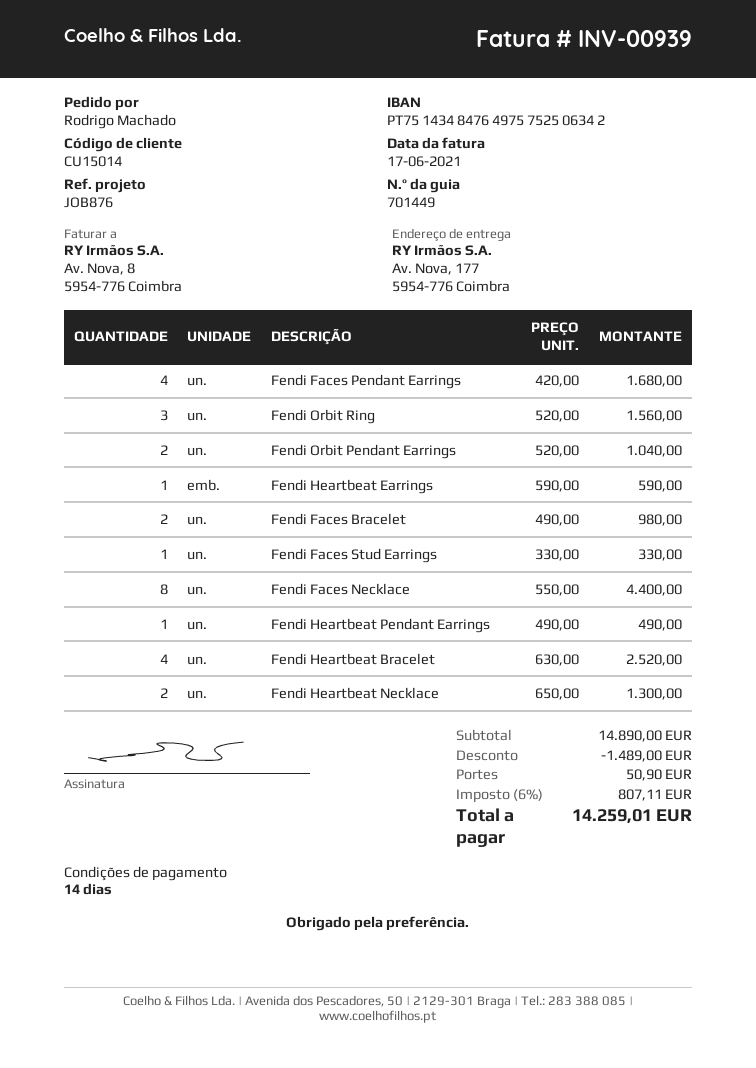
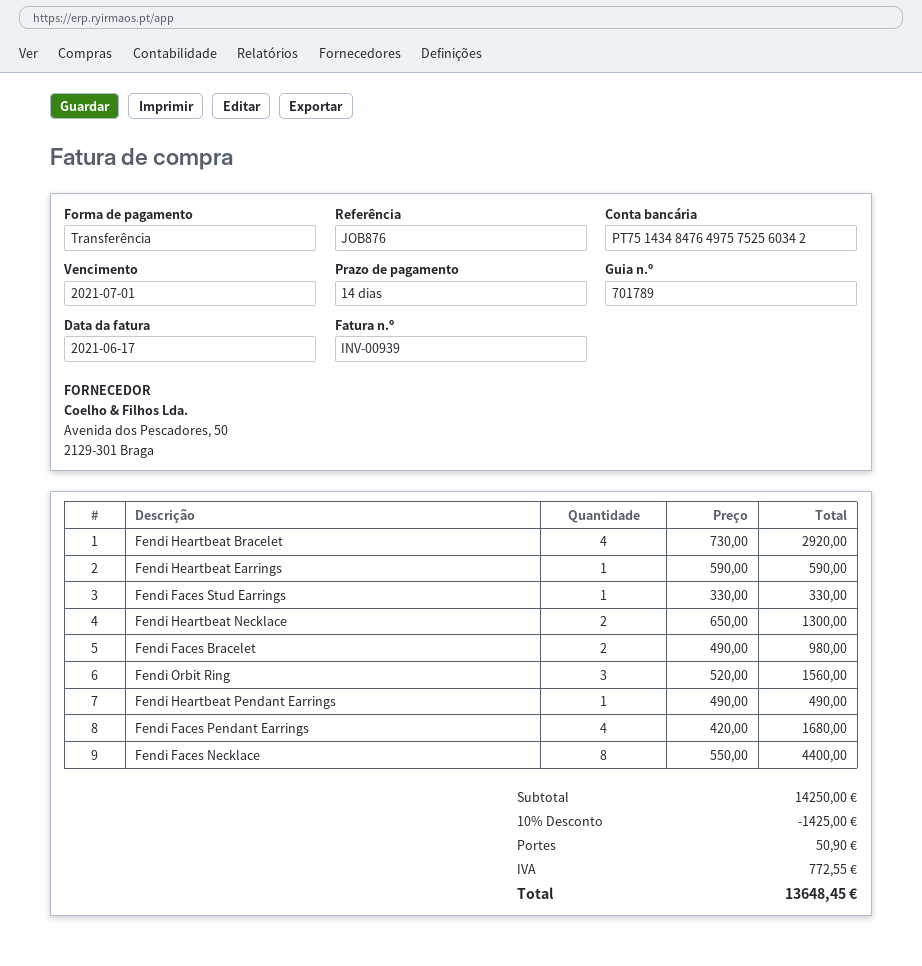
delivery note number: 701449 -> 701789
bank account: PT75143484764975752506342 -> PT75143484764975752560342
Fendi Orbit Pendant Earrings: 2 x 520.00 = 1040.00 -> none
Fendi Heartbeat Bracelet: 4 x 630.00 = 2520.00 -> 4 x 730.00 = 2920.00
subtotal: 14890.00 -> 14250.00
discount: 1489.00 -> 1425.00
tax: 807.11 -> 772.55
total: 14259.01 -> 13648.45

